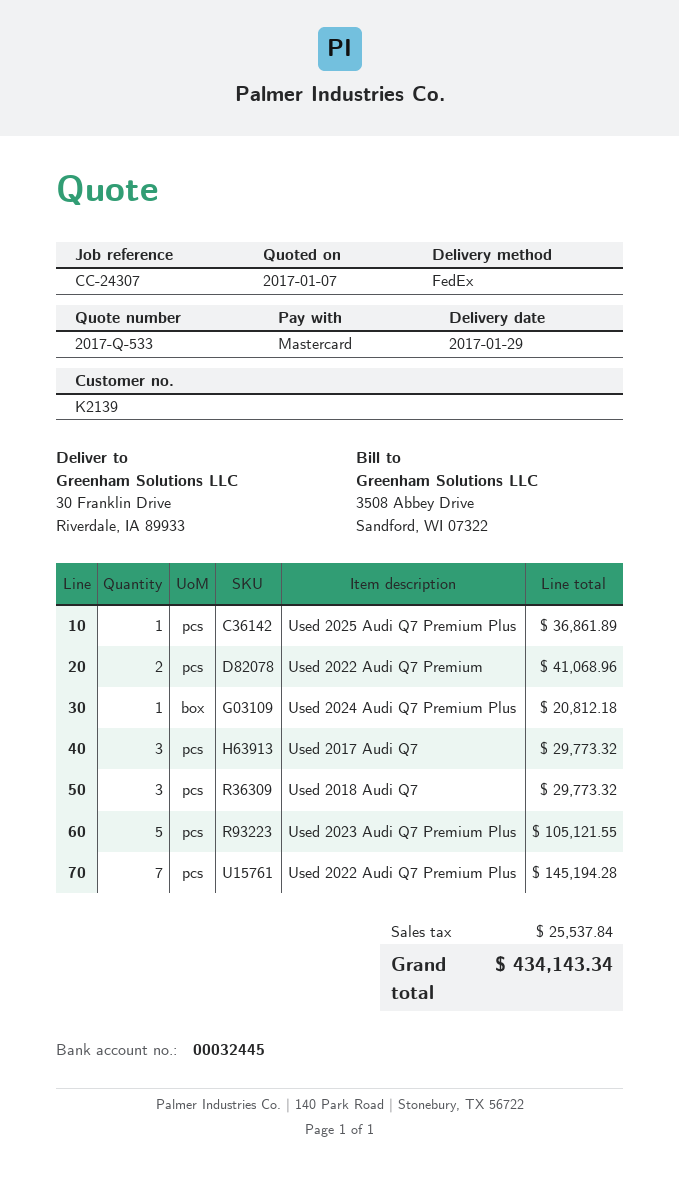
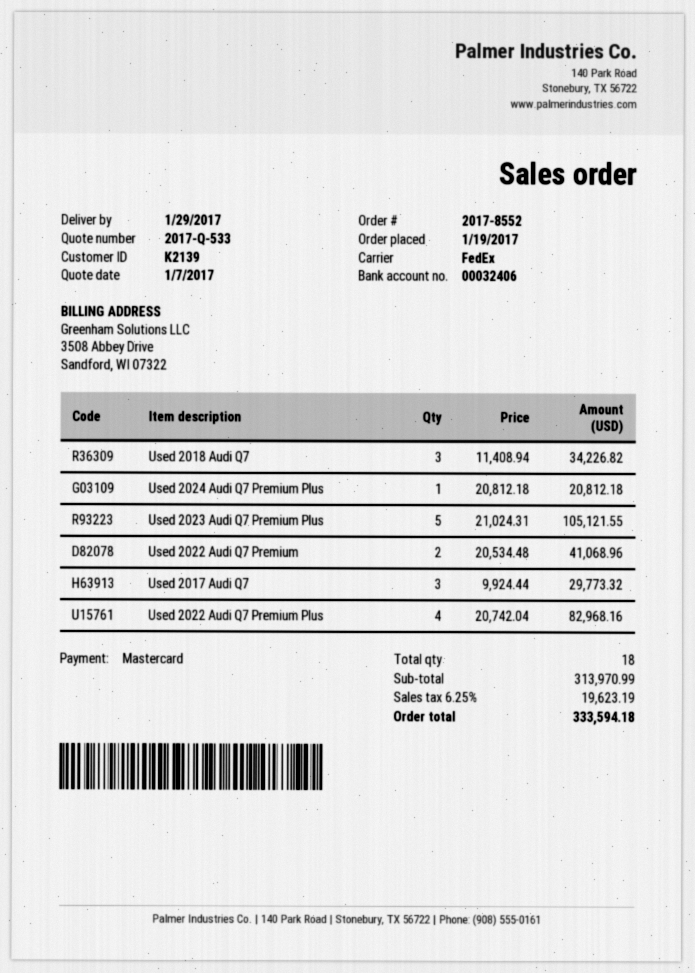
bank account: 00032445 -> 00032406
Used 2025 Audi Q7 Premium Plus: 1 for 36861.89 -> none
Used 2018 Audi Q7: 3 for 29773.32 -> 3 for 34226.82
Used 2022 Audi Q7 Premium Plus: 7 for 145194.28 -> 4 for 82968.16
tax: 25537.84 -> 19623.19
total: 434143.34 -> 333594.18

